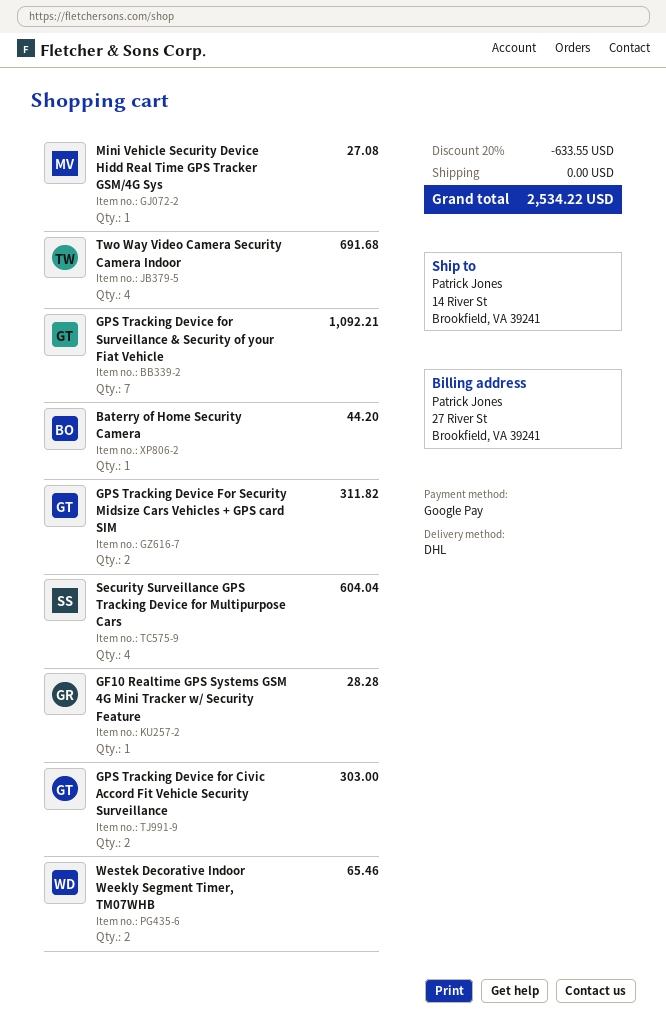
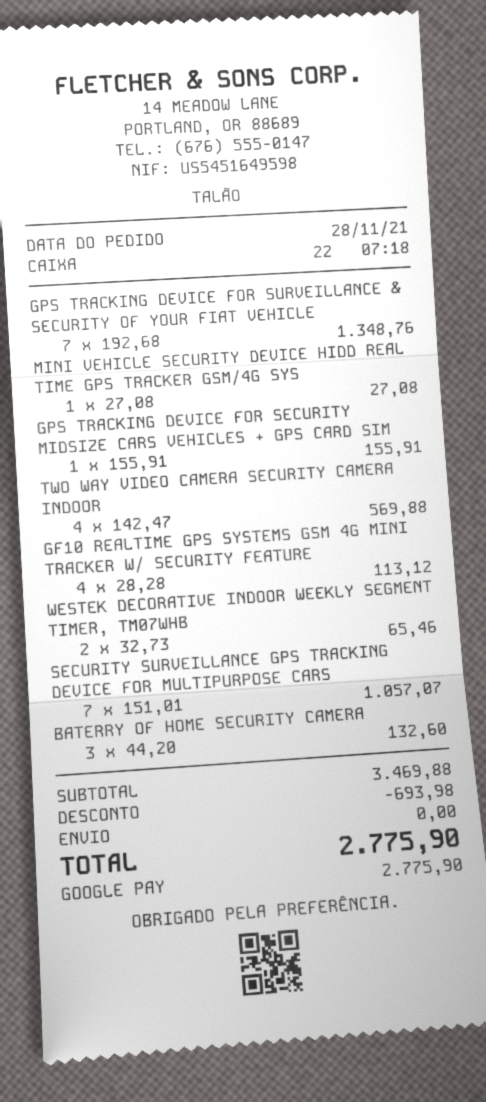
Two Way Video Camera Security Camera Indoor: 4 for 691.68 -> 4 for 569.88
GPS Tracking Device for Surveillance & Security of your Fiat Vehicle: 7 for 1092.21 -> 7 for 1348.76
Baterry of Home Security Camera: 1 for 44.20 -> 3 for 132.60
GPS Tracking Device For Security Midsize Cars Vehicles + GPS card SIM: 2 for 311.82 -> 1 for 155.91
Security Surveillance GPS Tracking Device for Multipurpose Cars: 4 for 604.04 -> 7 for 1057.07
GF10 Realtime GPS Systems GSM 4G Mini Tracker w/ Security Feature: 1 for 28.28 -> 4 for 113.12
GPS Tracking Device for Civic Accord Fit Vehicle Security Surveillance: 2 for 303.00 -> none
discount: 633.55 -> 693.98
total: 2534.22 -> 2775.90

